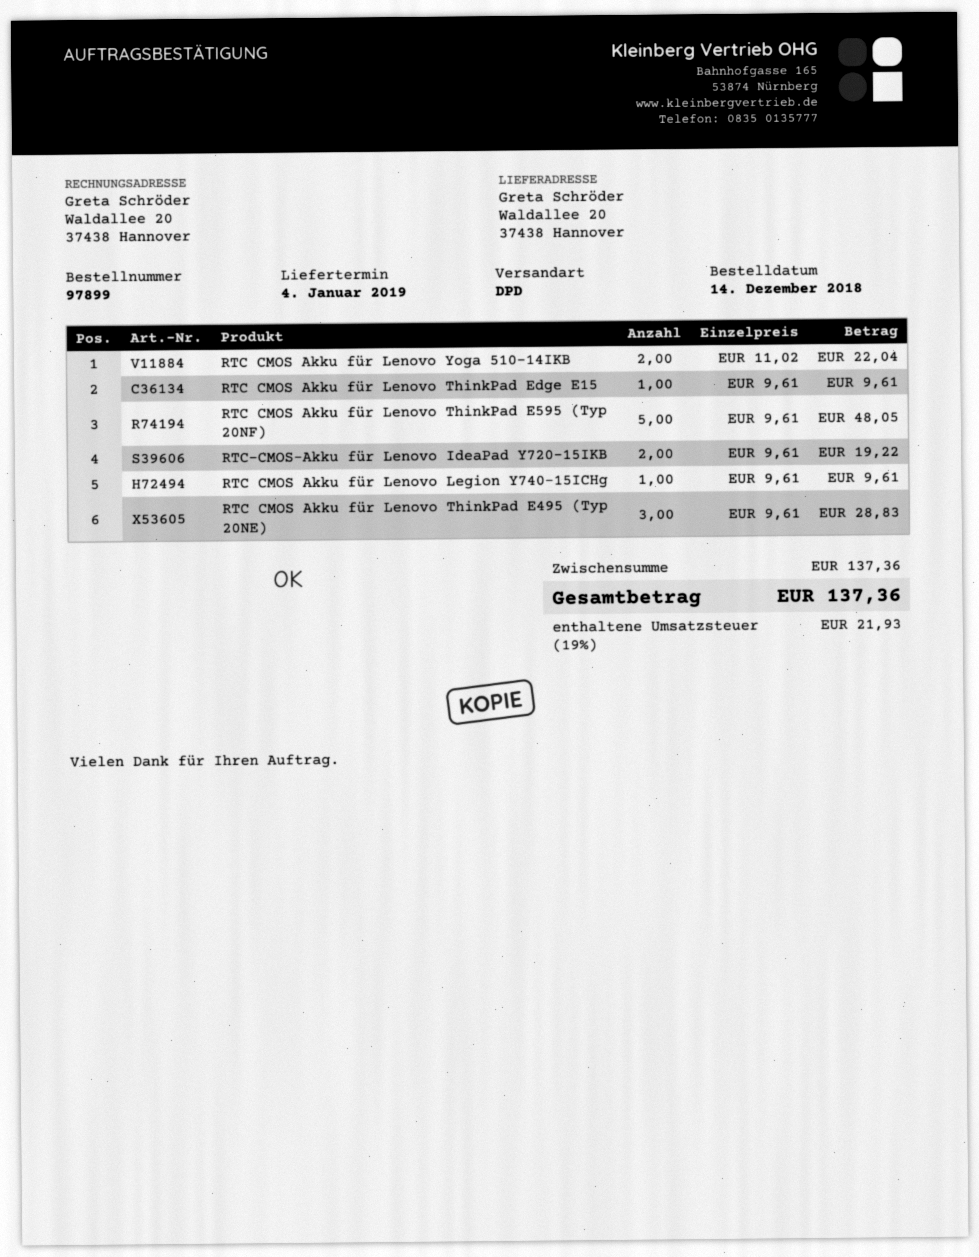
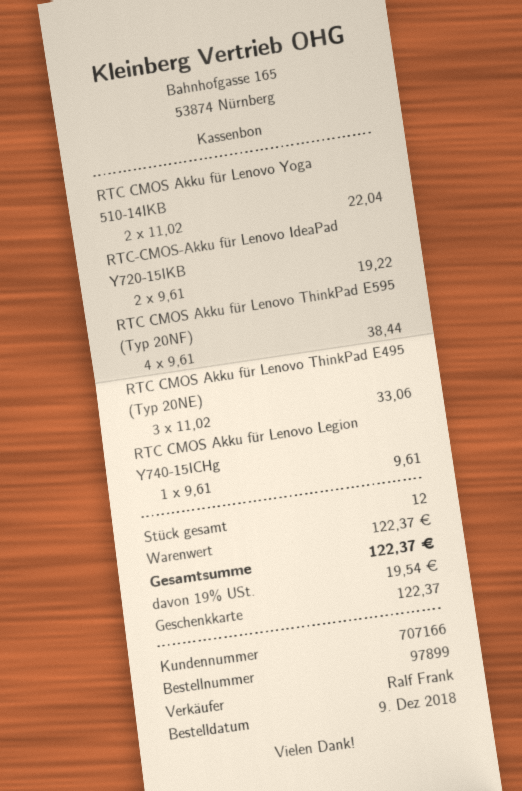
order date: 2018-12-14 -> 2018-12-09
RTC CMOS Akku für Lenovo ThinkPad Edge E15: 1 x 9.61 = 9.61 -> none
RTC CMOS Akku für Lenovo ThinkPad E595 (Typ 20NF): 5 x 9.61 = 48.05 -> 4 x 9.61 = 38.44
RTC CMOS Akku für Lenovo ThinkPad E495 (Typ 20NE): 3 x 9.61 = 28.83 -> 3 x 11.02 = 33.06
subtotal: 137.36 -> 122.37
tax: 19% = 21.93 -> 19% = 19.54
total: 137.36 -> 122.37

